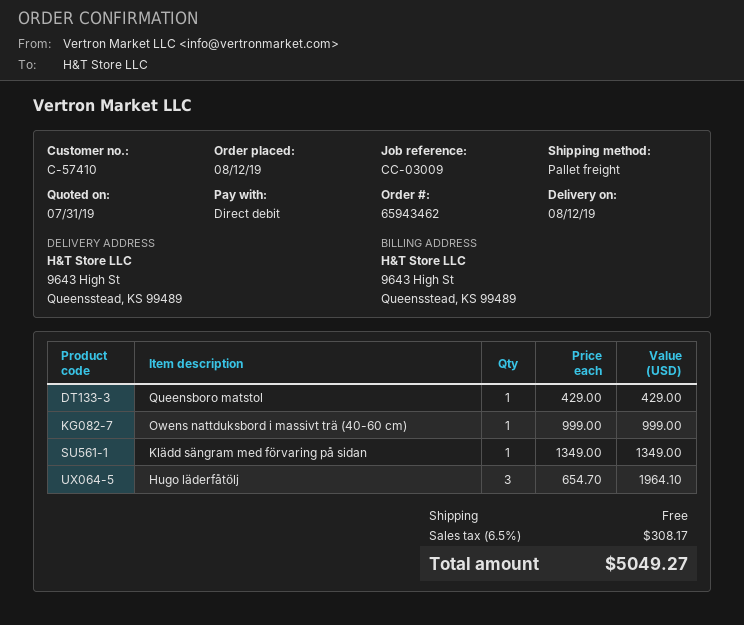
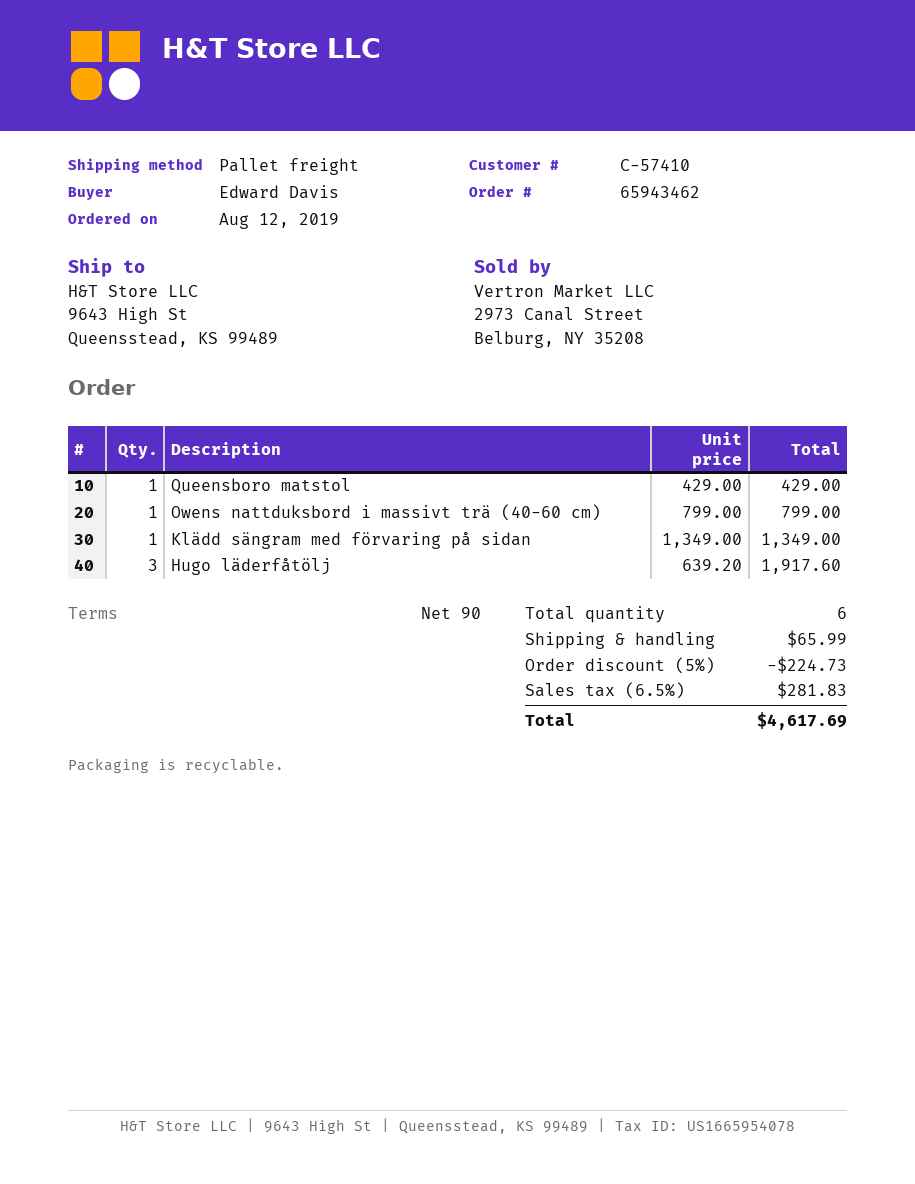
Owens nattduksbord i massivt trä (40-60 cm): 1 x 999.00 = 999.00 -> 1 x 799.00 = 799.00
Hugo läderfåtölj: 3 x 654.70 = 1964.10 -> 3 x 639.20 = 1917.60
discount: none -> 5% = 224.73
shipping: 0.00 -> 65.99
tax: 6.5% = 308.17 -> 6.5% = 281.83
total: 5049.27 -> 4617.69

